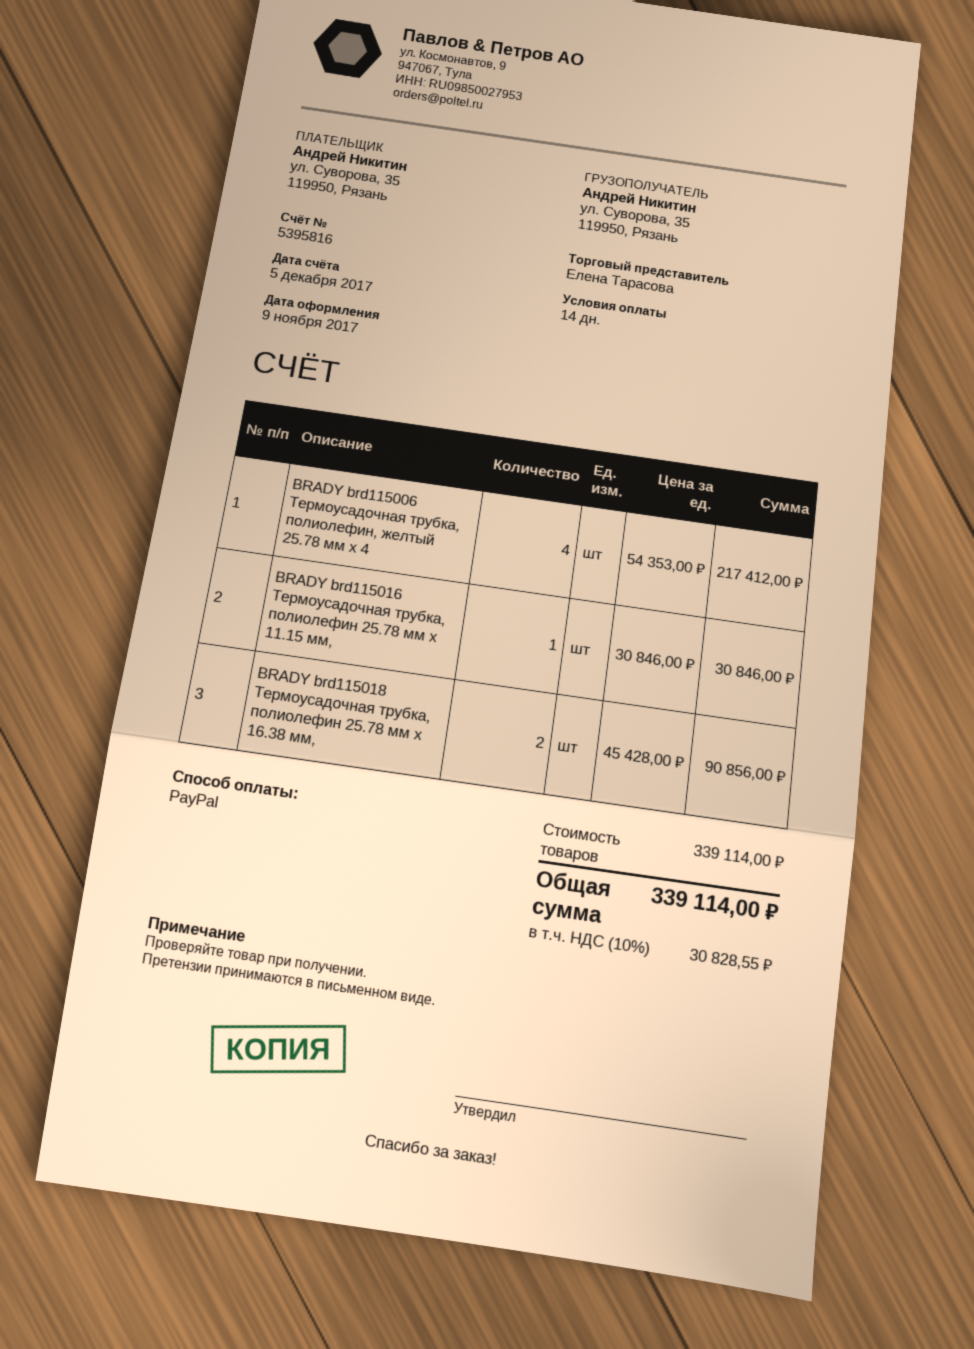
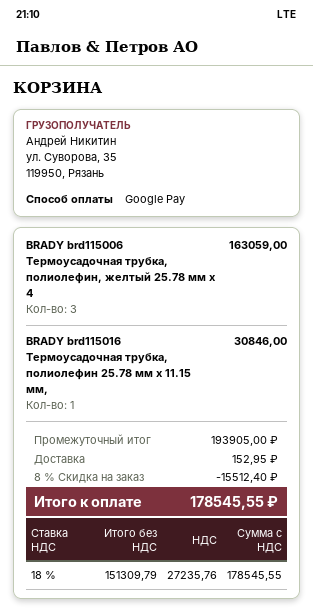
payment method: PayPal -> Google Pay
BRADY brd115006 Термоусадочная трубка, полиолефин, желтый 25.78 мм х 4: 4 for 217412.00 -> 3 for 163059.00
BRADY brd115018 Термоусадочная трубка, полиолефин 25.78 мм х 16.38 мм,: 2 for 90856.00 -> none
subtotal: 339114.00 -> 193905.00
discount: none -> 8% = 15512.40
shipping: none -> 152.95
tax: 10% = 30828.55 -> 18% = 27235.76
total: 339114.00 -> 178545.55

